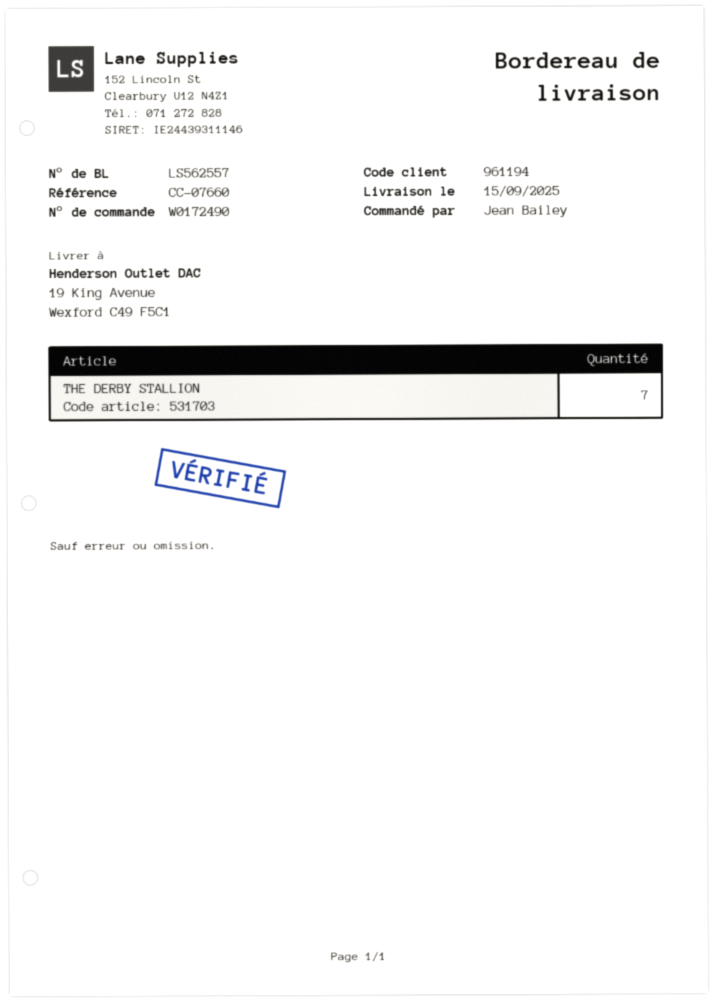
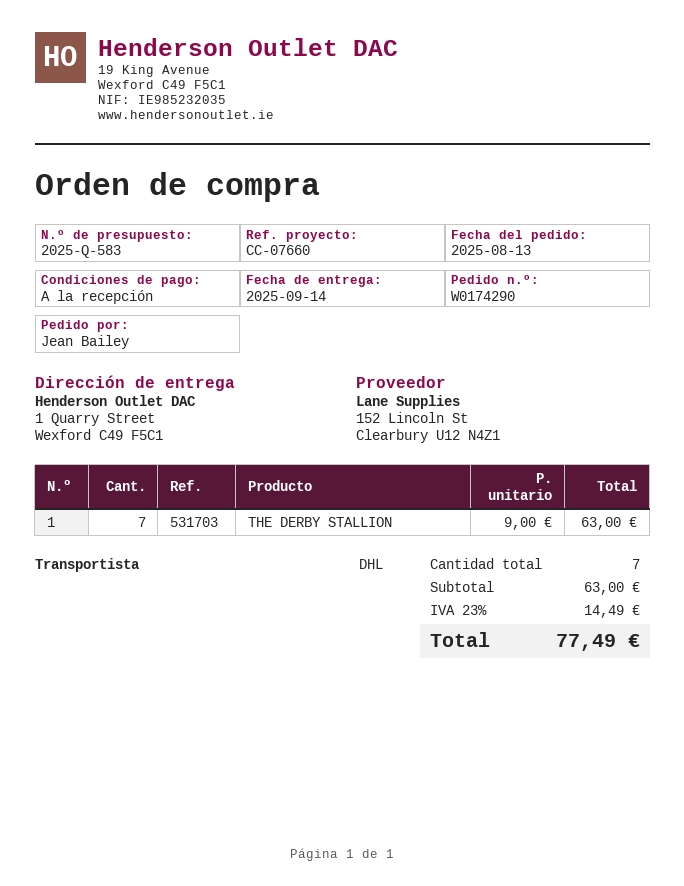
order number: W0172490 -> W0174290
delivery date: 2025-09-15 -> 2025-09-14
ship to: 19 King Avenue, Wexford C49 F5C1 -> 1 Quarry Street, Wexford C49 F5C1

